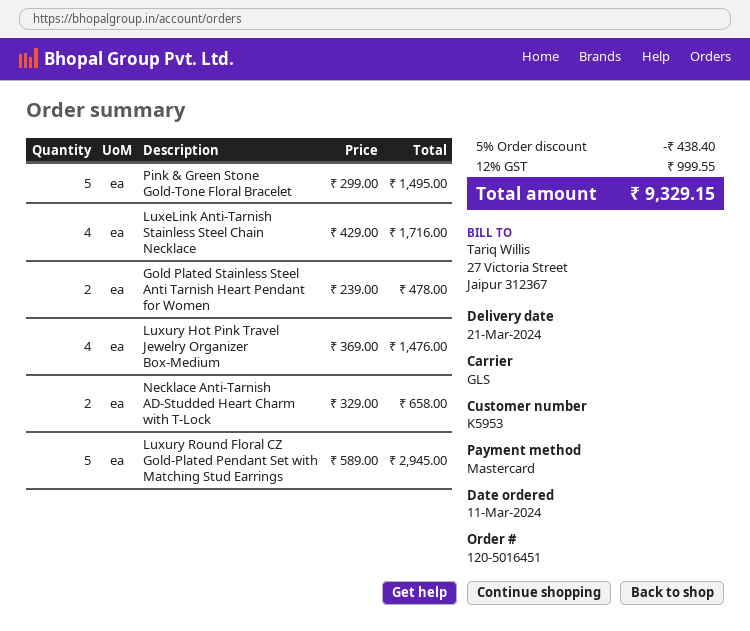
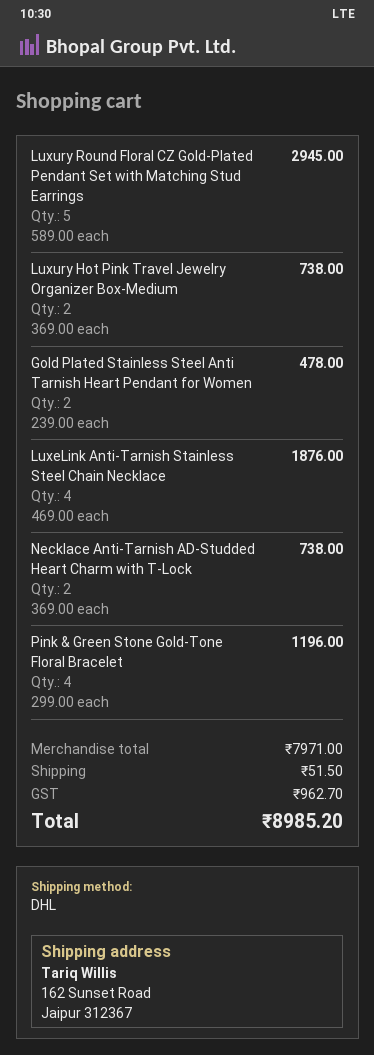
shipping method: GLS -> DHL
Pink & Green Stone Gold-Tone Floral Bracelet: 5 x 299.00 = 1495.00 -> 4 x 299.00 = 1196.00
LuxeLink Anti-Tarnish Stainless Steel Chain Necklace: 4 x 429.00 = 1716.00 -> 4 x 469.00 = 1876.00
Luxury Hot Pink Travel Jewelry Organizer Box-Medium: 4 x 369.00 = 1476.00 -> 2 x 369.00 = 738.00
Necklace Anti-Tarnish AD-Studded Heart Charm with T-Lock: 2 x 329.00 = 658.00 -> 2 x 369.00 = 738.00
discount: 5% = 438.40 -> none
shipping: none -> 51.50
tax: 999.55 -> 962.70
total: 9329.15 -> 8985.20

